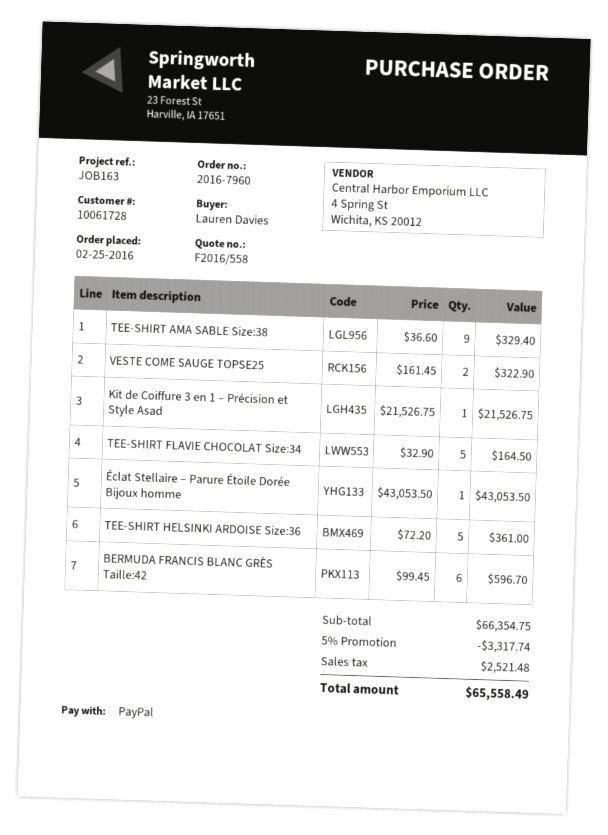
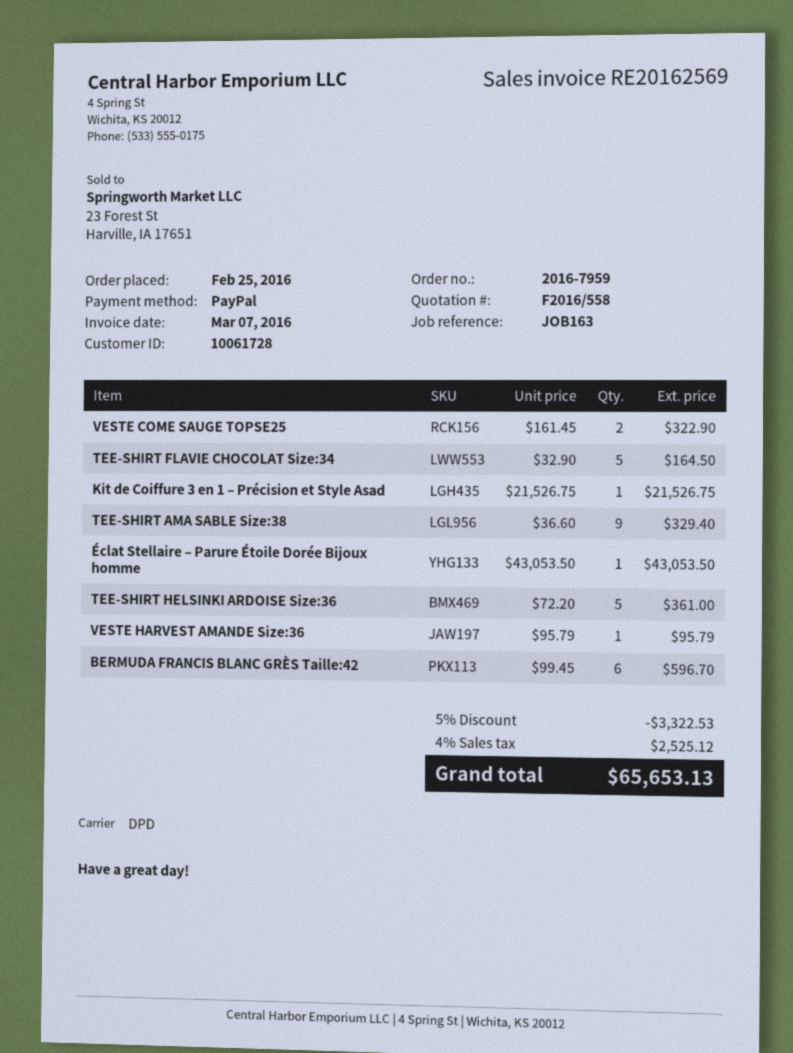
order number: 2016-7960 -> 2016-7959
VESTE HARVEST AMANDE Size:36: none -> 1 x 95.79 = 95.79
discount: 5% = 3317.74 -> 5% = 3322.53
tax: 2521.48 -> 2525.12
total: 65558.49 -> 65653.13

